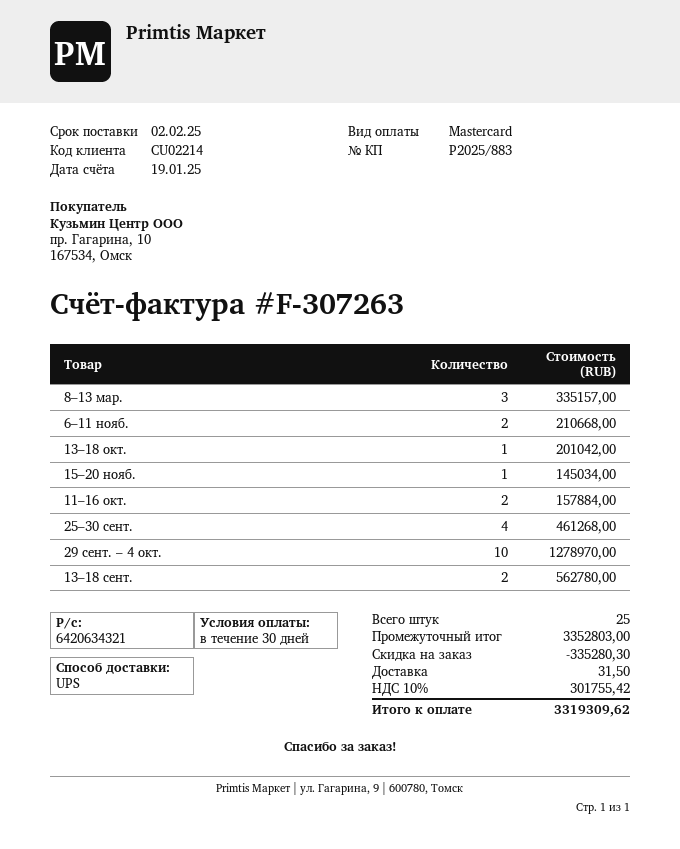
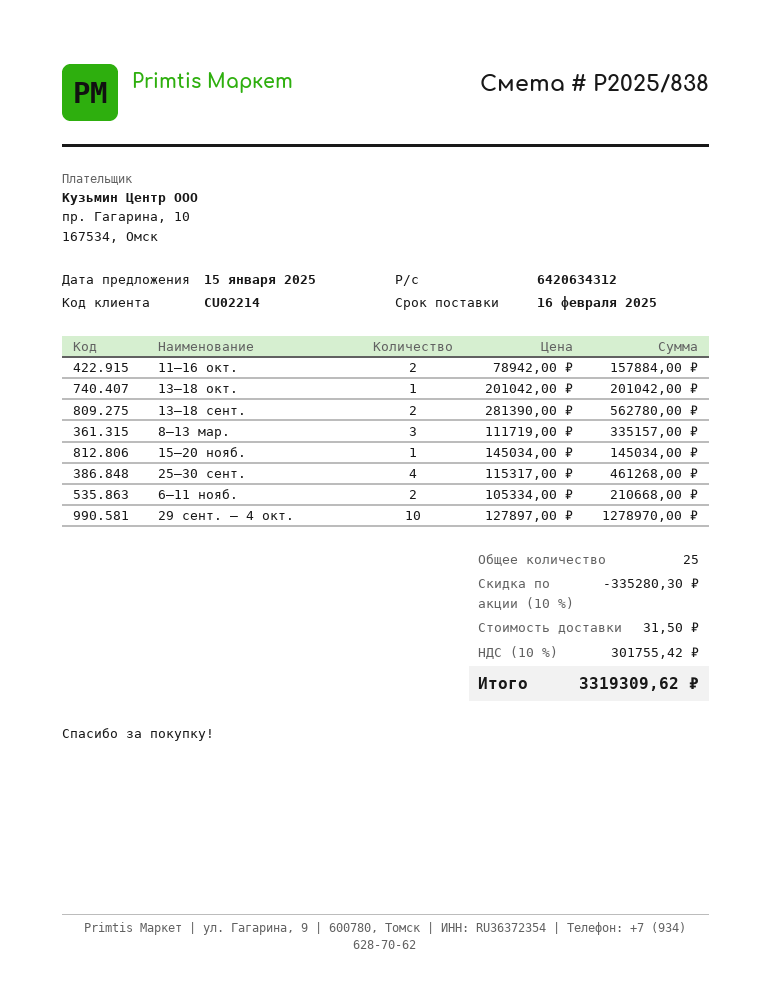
quote number: P2025/883 -> P2025/838
delivery date: 2025-02-02 -> 2025-02-16
bank account: 6420634321 -> 6420634312

